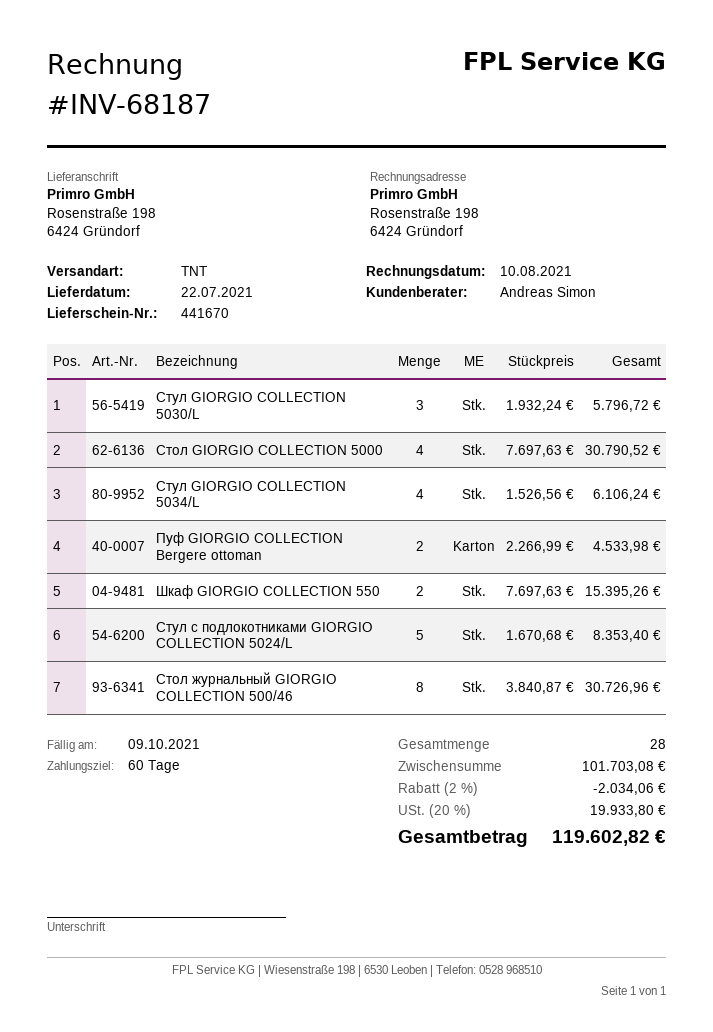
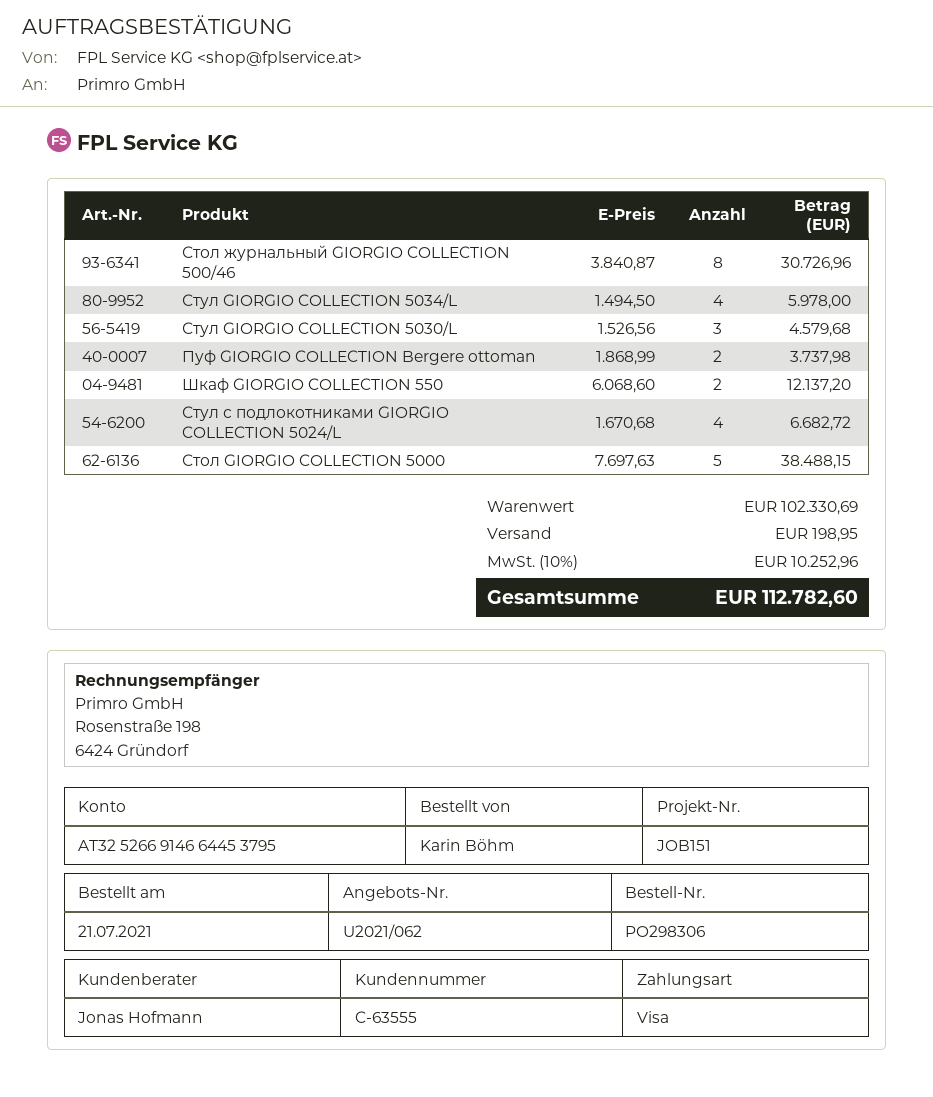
sales rep: Andreas Simon -> Jonas Hofmann
Стул GIORGIO COLLECTION 5030/L: 3 x 1932.24 = 5796.72 -> 3 x 1526.56 = 4579.68
Стол GIORGIO COLLECTION 5000: 4 x 7697.63 = 30790.52 -> 5 x 7697.63 = 38488.15
Стул GIORGIO COLLECTION 5034/L: 4 x 1526.56 = 6106.24 -> 4 x 1494.50 = 5978.00
Пуф GIORGIO COLLECTION Bergere ottoman: 2 x 2266.99 = 4533.98 -> 2 x 1868.99 = 3737.98
Шкаф GIORGIO COLLECTION 550: 2 x 7697.63 = 15395.26 -> 2 x 6068.60 = 12137.20
Стул с подлокотниками GIORGIO COLLECTION 5024/L: 5 x 1670.68 = 8353.40 -> 4 x 1670.68 = 6682.72
subtotal: 101703.08 -> 102330.69
discount: 2% = 2034.06 -> none
shipping: none -> 198.95
tax: 20% = 19933.80 -> 10% = 10252.96
total: 119602.82 -> 112782.60

